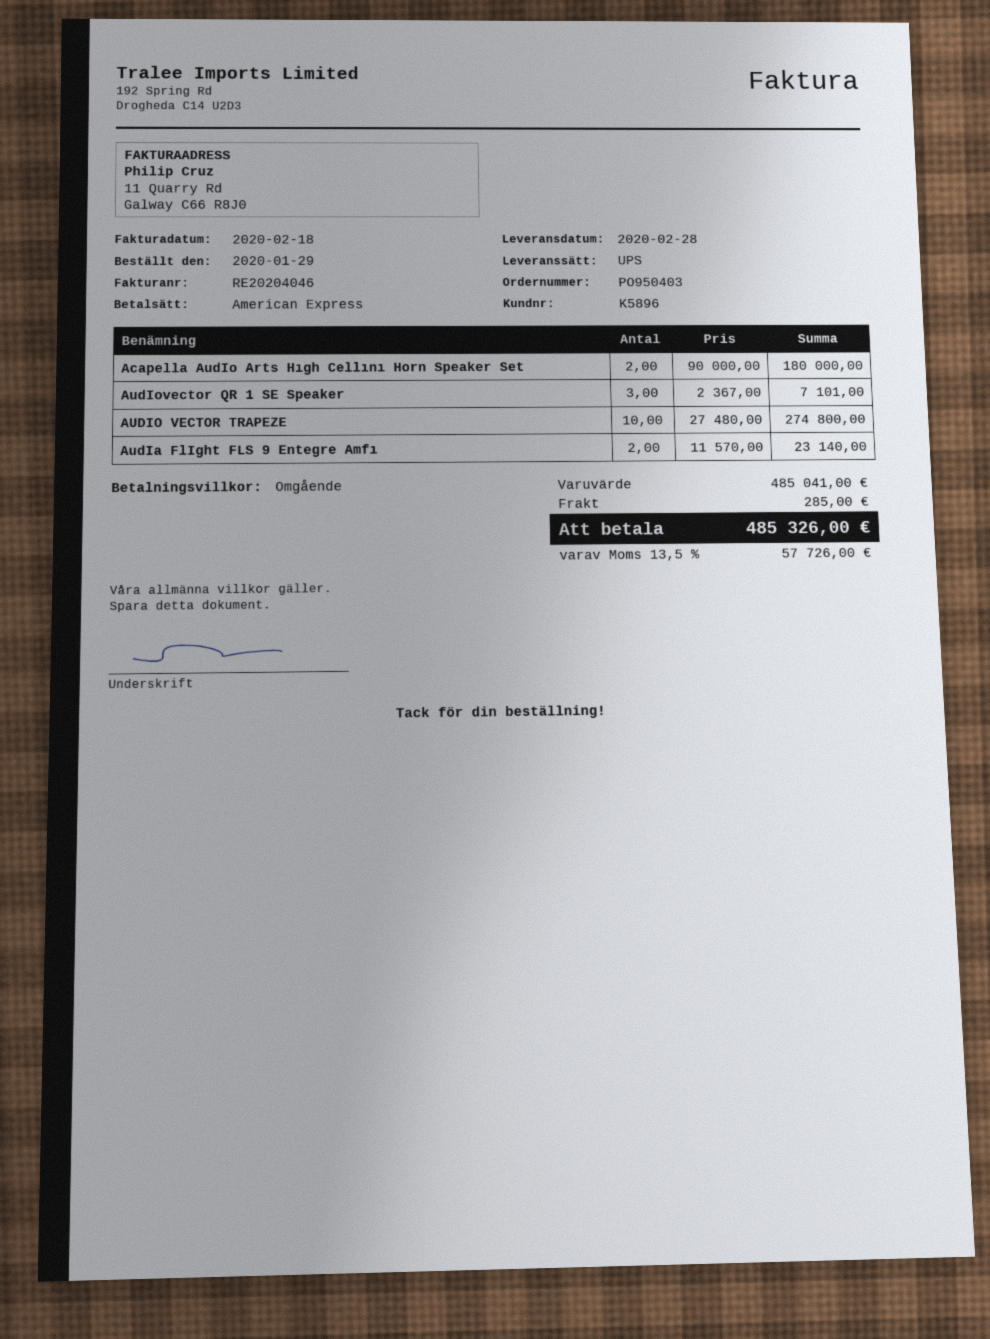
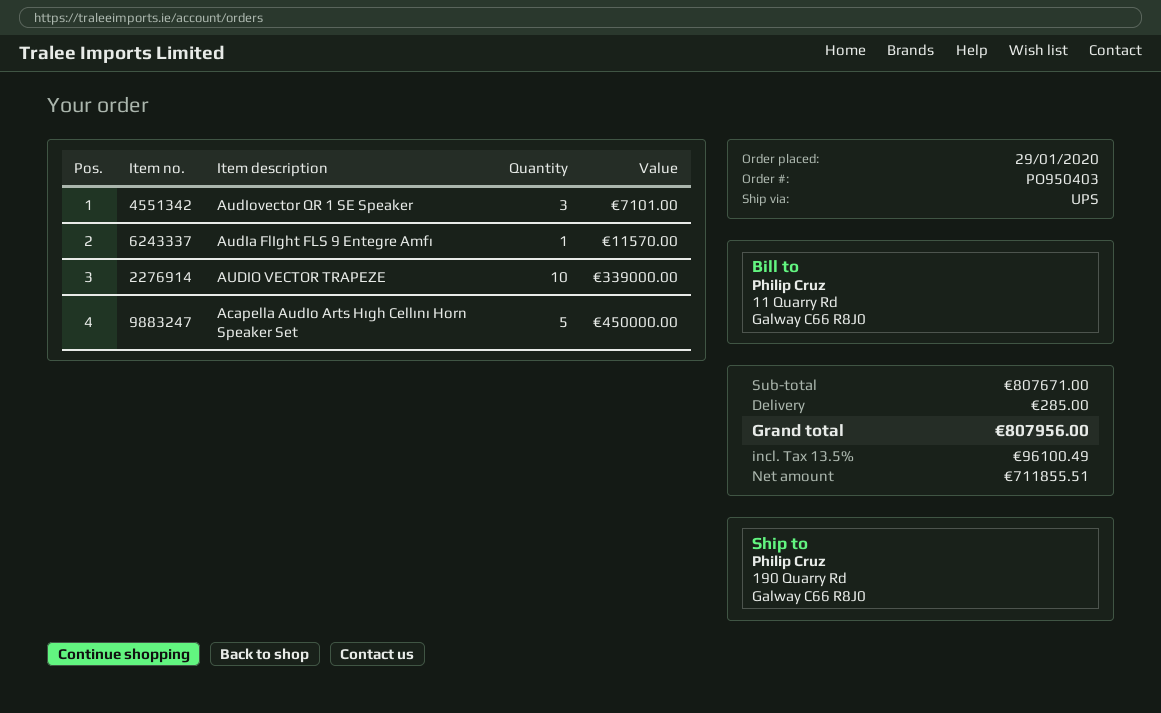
Acapella AudIo Arts Hıgh Cellını Horn Speaker Set: 2 for 180000.00 -> 5 for 450000.00
AUDIO VECTOR TRAPEZE: 10 for 274800.00 -> 10 for 339000.00
AudIa FlIght FLS 9 Entegre Amfı: 2 for 23140.00 -> 1 for 11570.00
subtotal: 485041.00 -> 807671.00
tax: 13.5% = 57726.00 -> 13.5% = 96100.49
total: 485326.00 -> 807956.00

